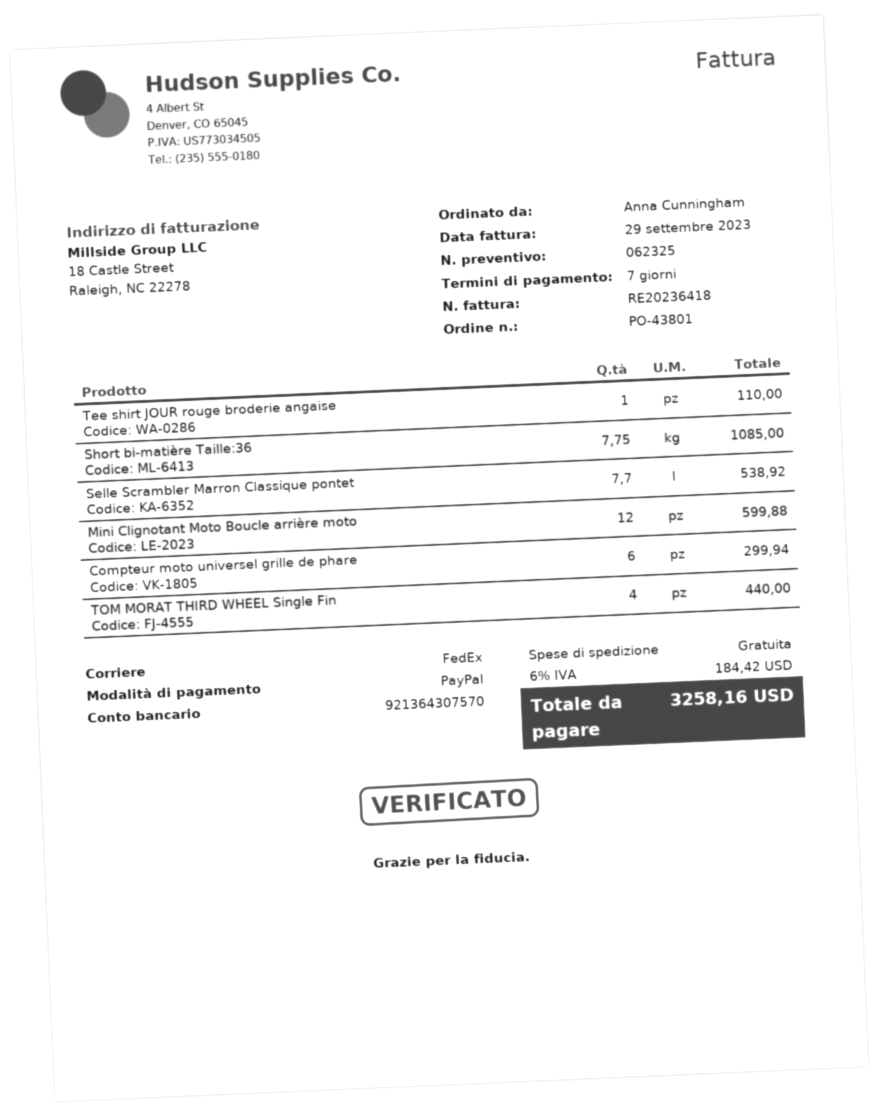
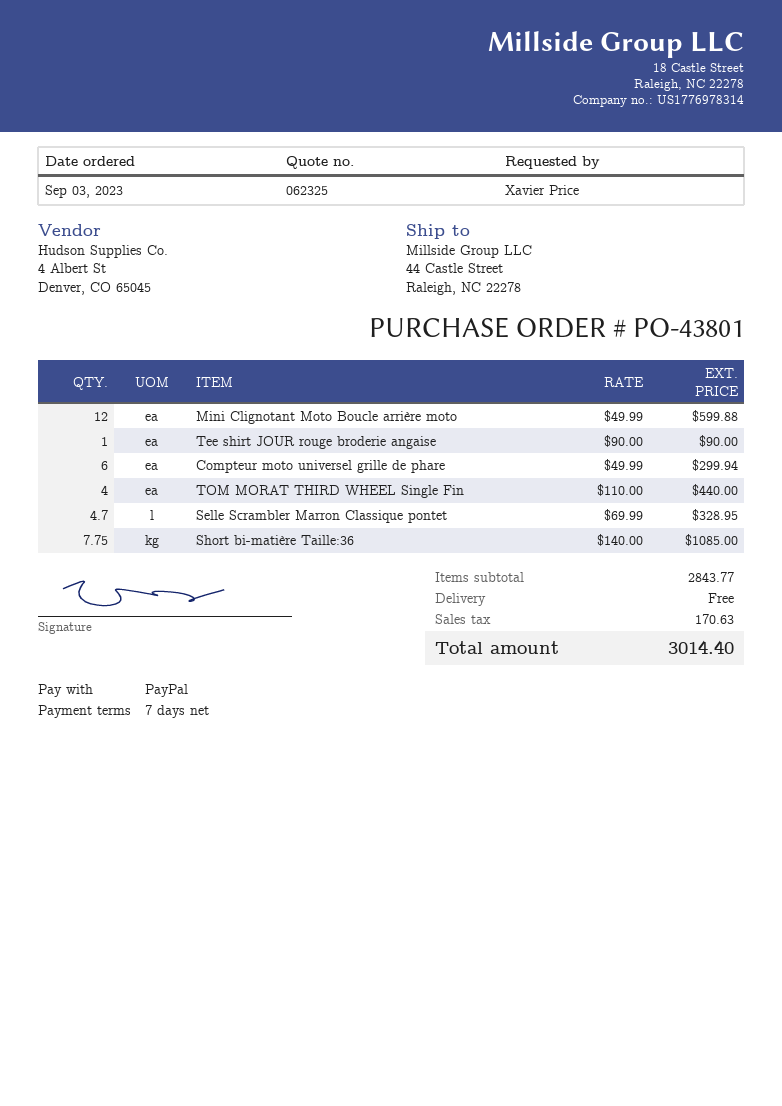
ordered by: Anna Cunningham -> Xavier Price
Tee shirt JOUR rouge broderie angaise: 1 for 110.00 -> 1 for 90.00
Selle Scrambler Marron Classique pontet: 7.7 for 538.92 -> 4.7 for 328.95
tax: 184.42 -> 170.63
total: 3258.16 -> 3014.40

